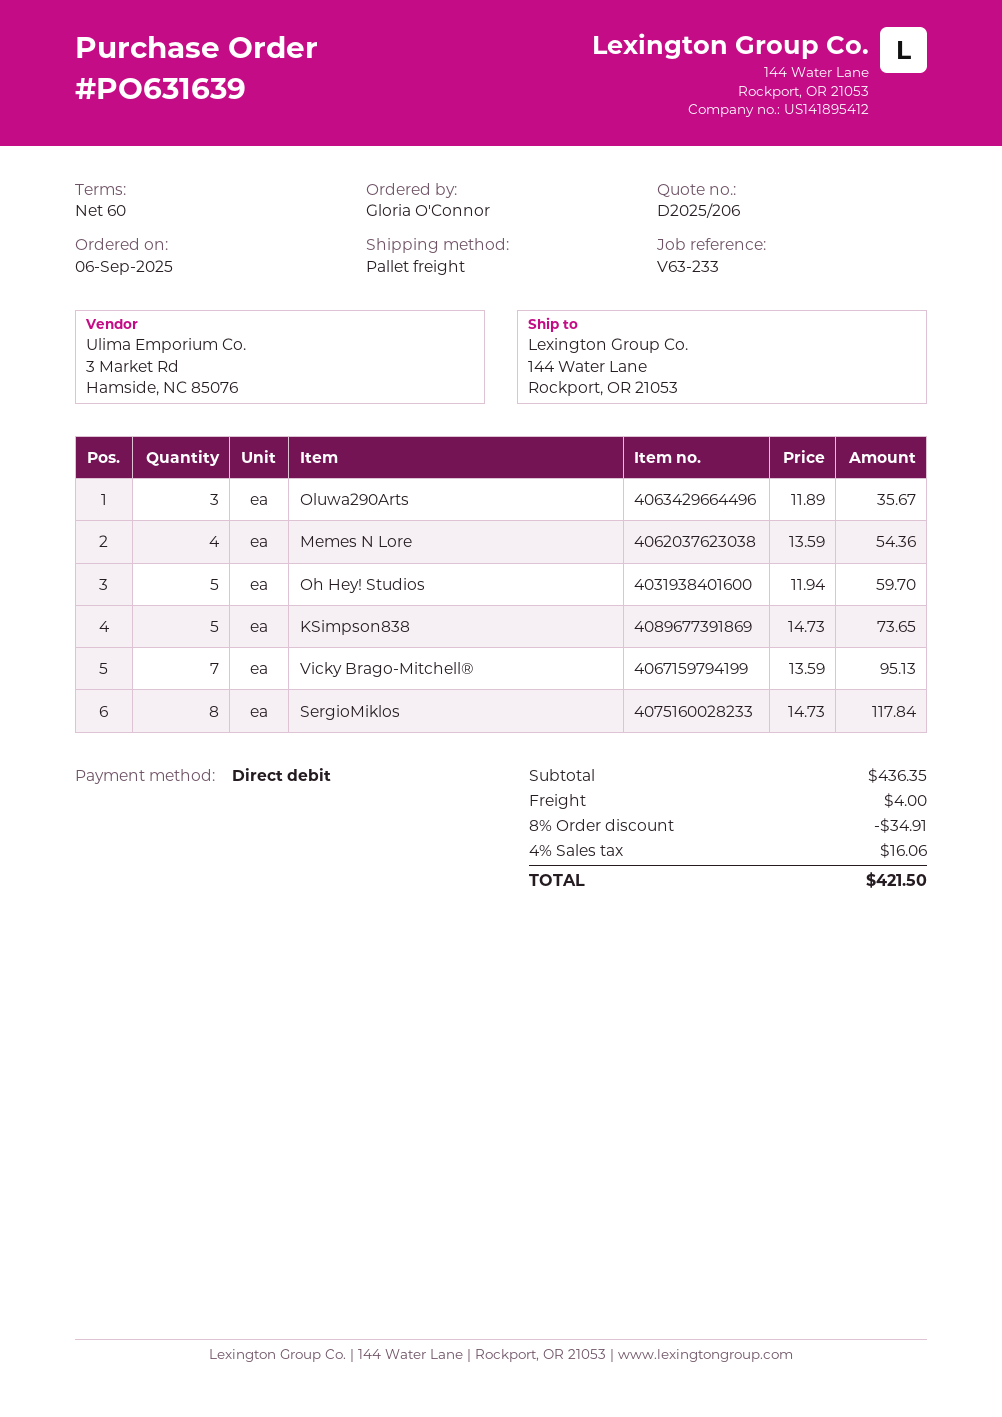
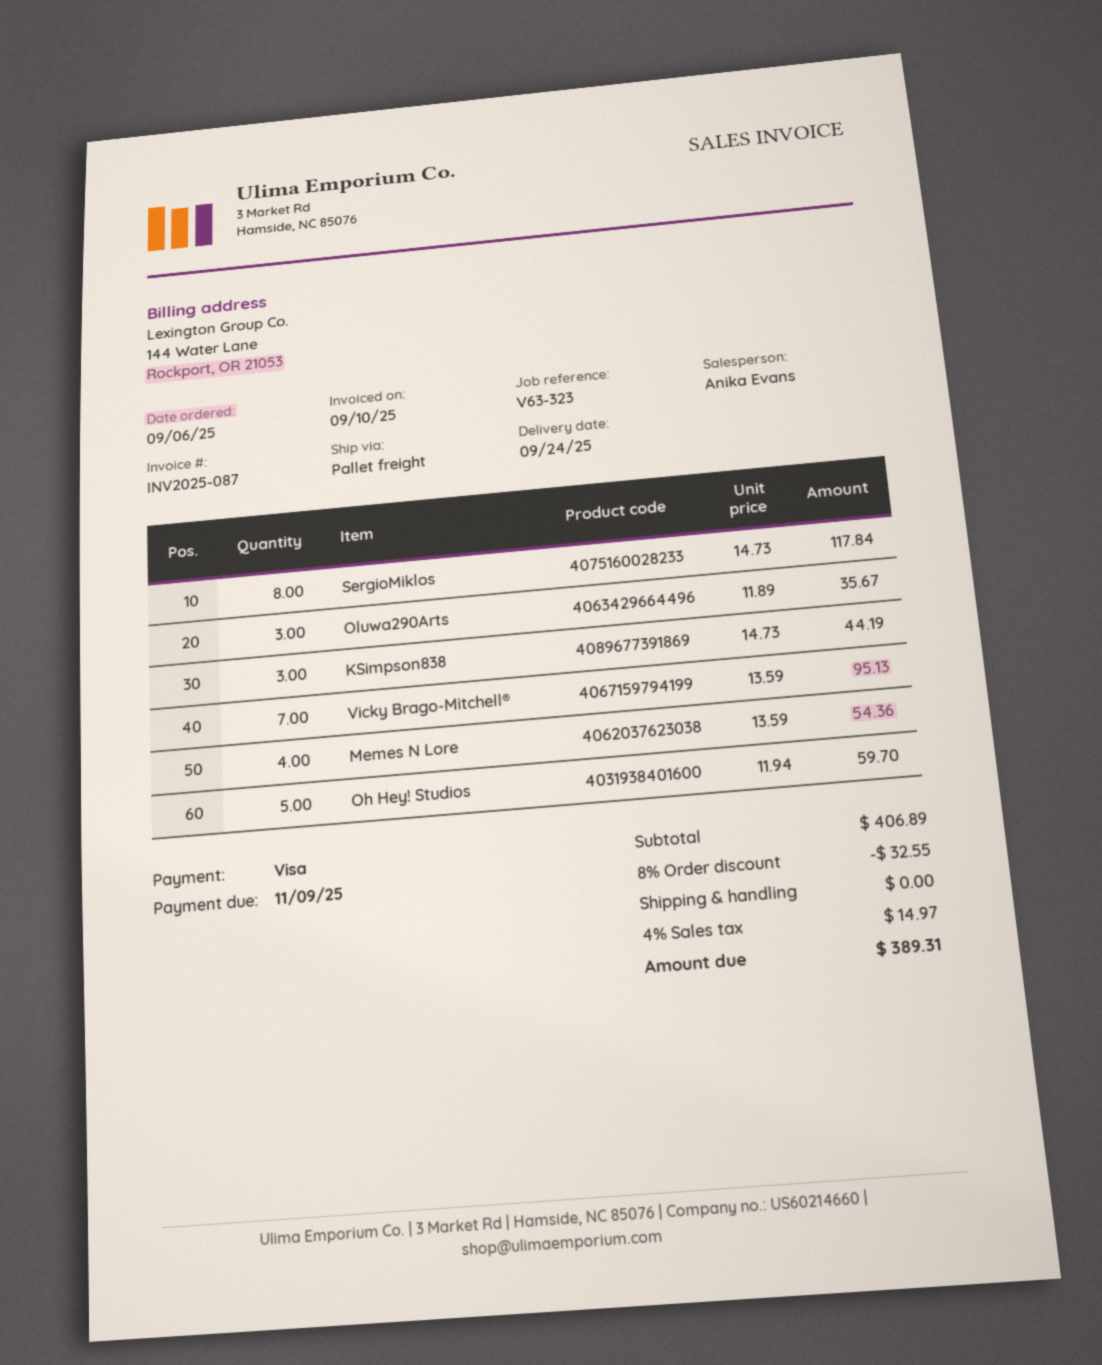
reference: V63-233 -> V63-323
payment method: direct debit -> Visa
KSimpson838: 5 x 14.73 = 73.65 -> 3 x 14.73 = 44.19
subtotal: 436.35 -> 406.89
discount: 8% = 34.91 -> 8% = 32.55
shipping: 4.00 -> 0.00
tax: 4% = 16.06 -> 4% = 14.97
total: 421.50 -> 389.31

